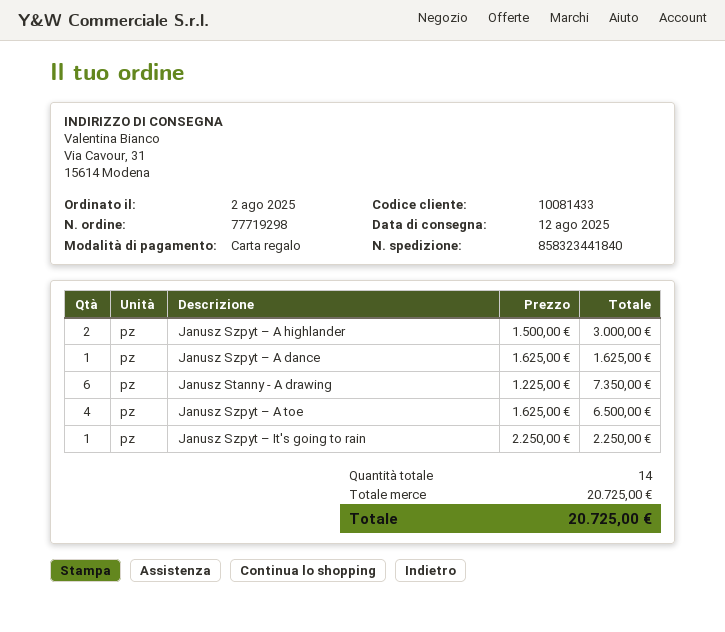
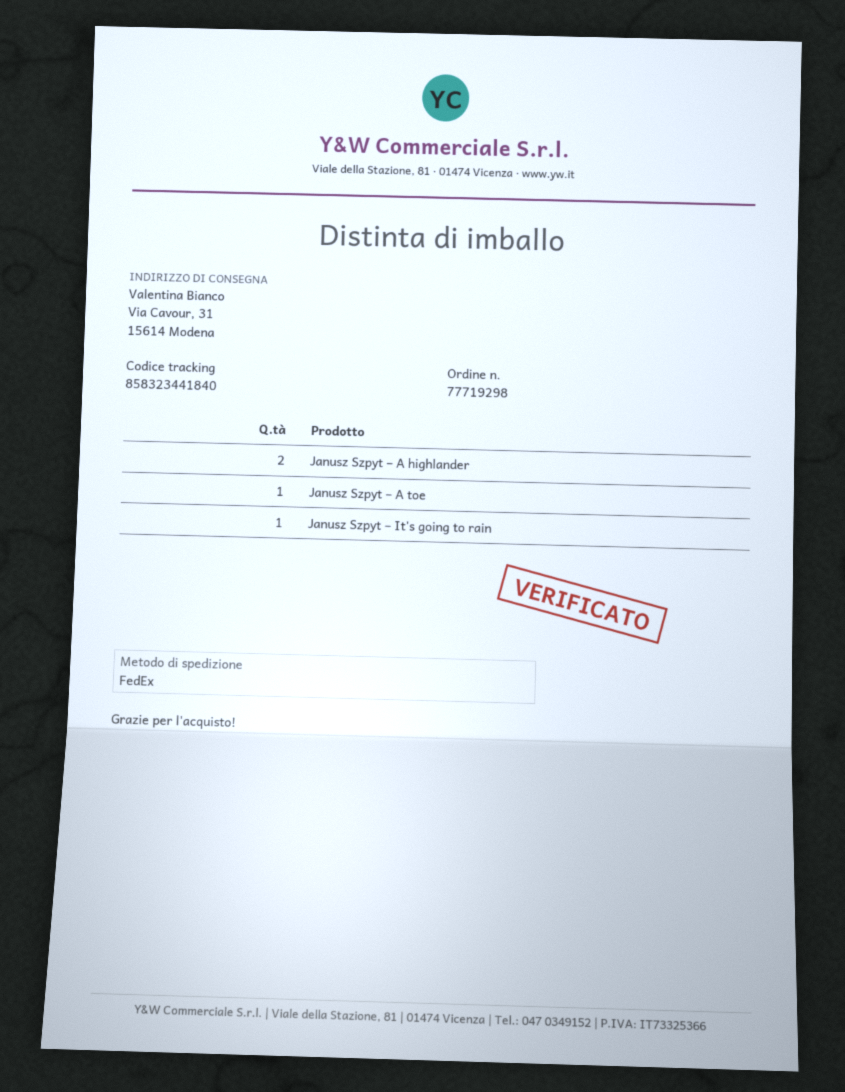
Janusz Szpyt – A dance: 1 -> none
Janusz Stanny - A drawing: 6 -> none
Janusz Szpyt – A toe: 4 -> 1

